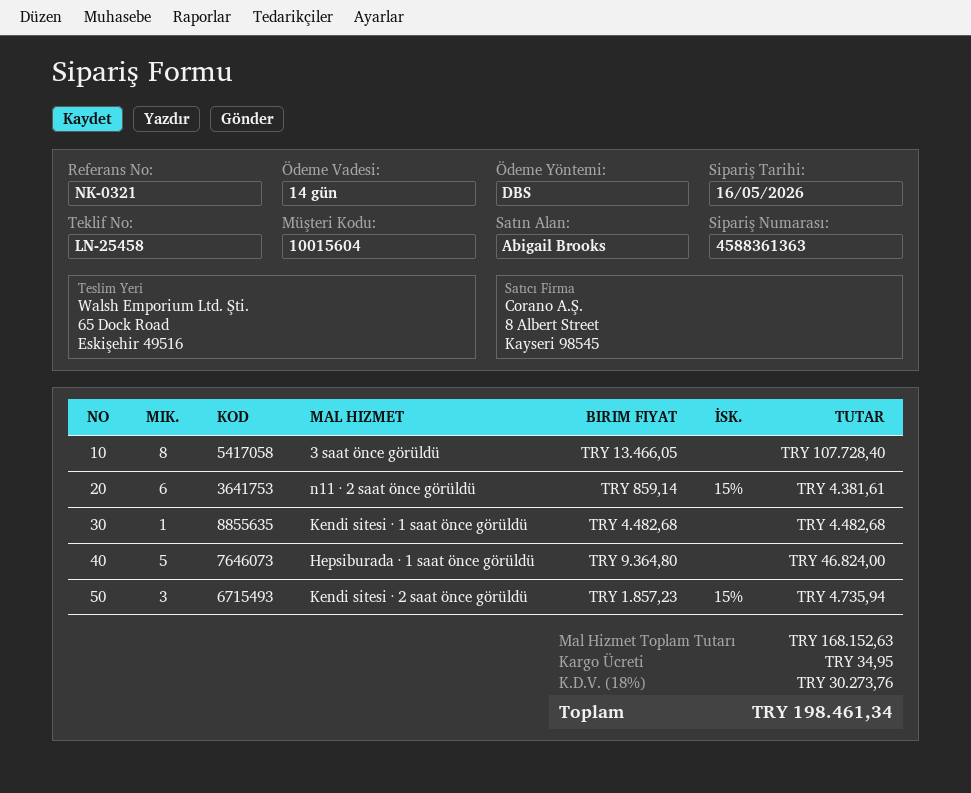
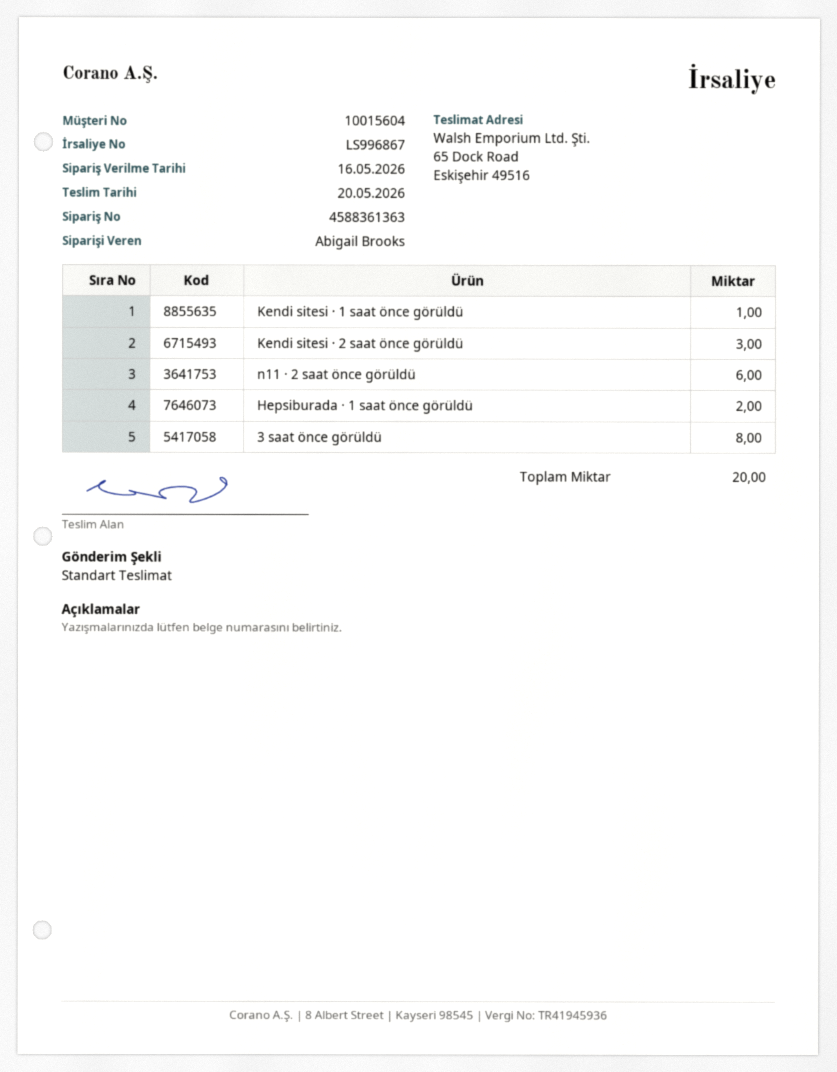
Hepsiburada · 1 saat önce görüldü: 5 -> 2

